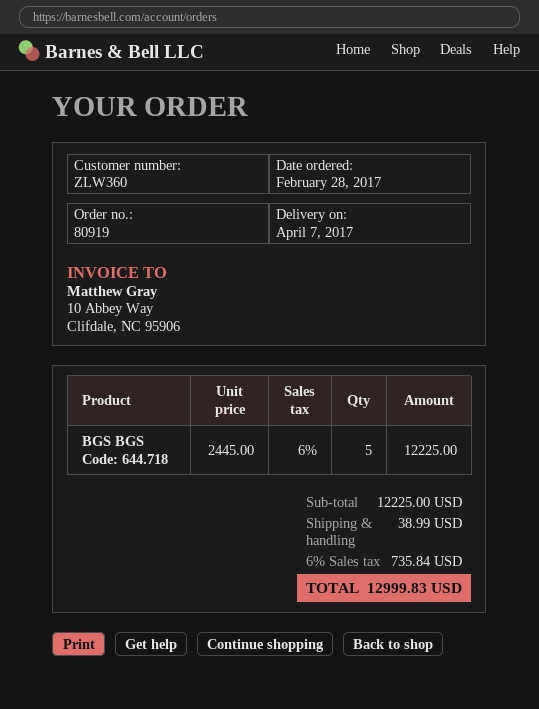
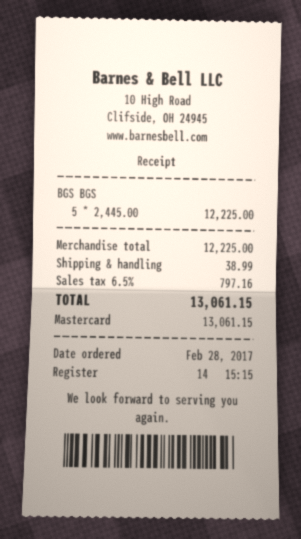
tax: 6% = 735.84 -> 6.5% = 797.16
total: 12999.83 -> 13061.15

